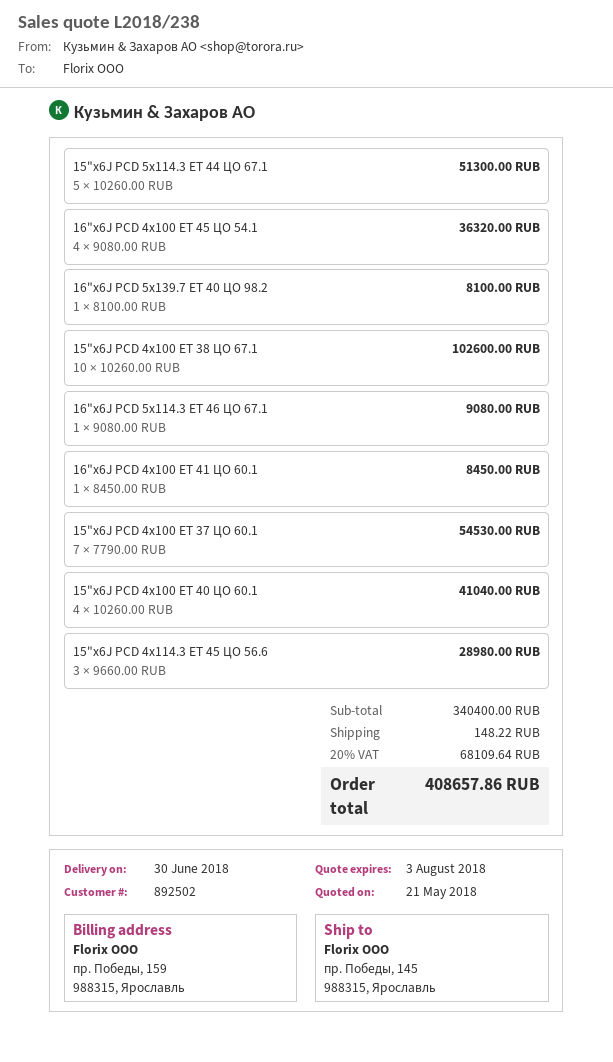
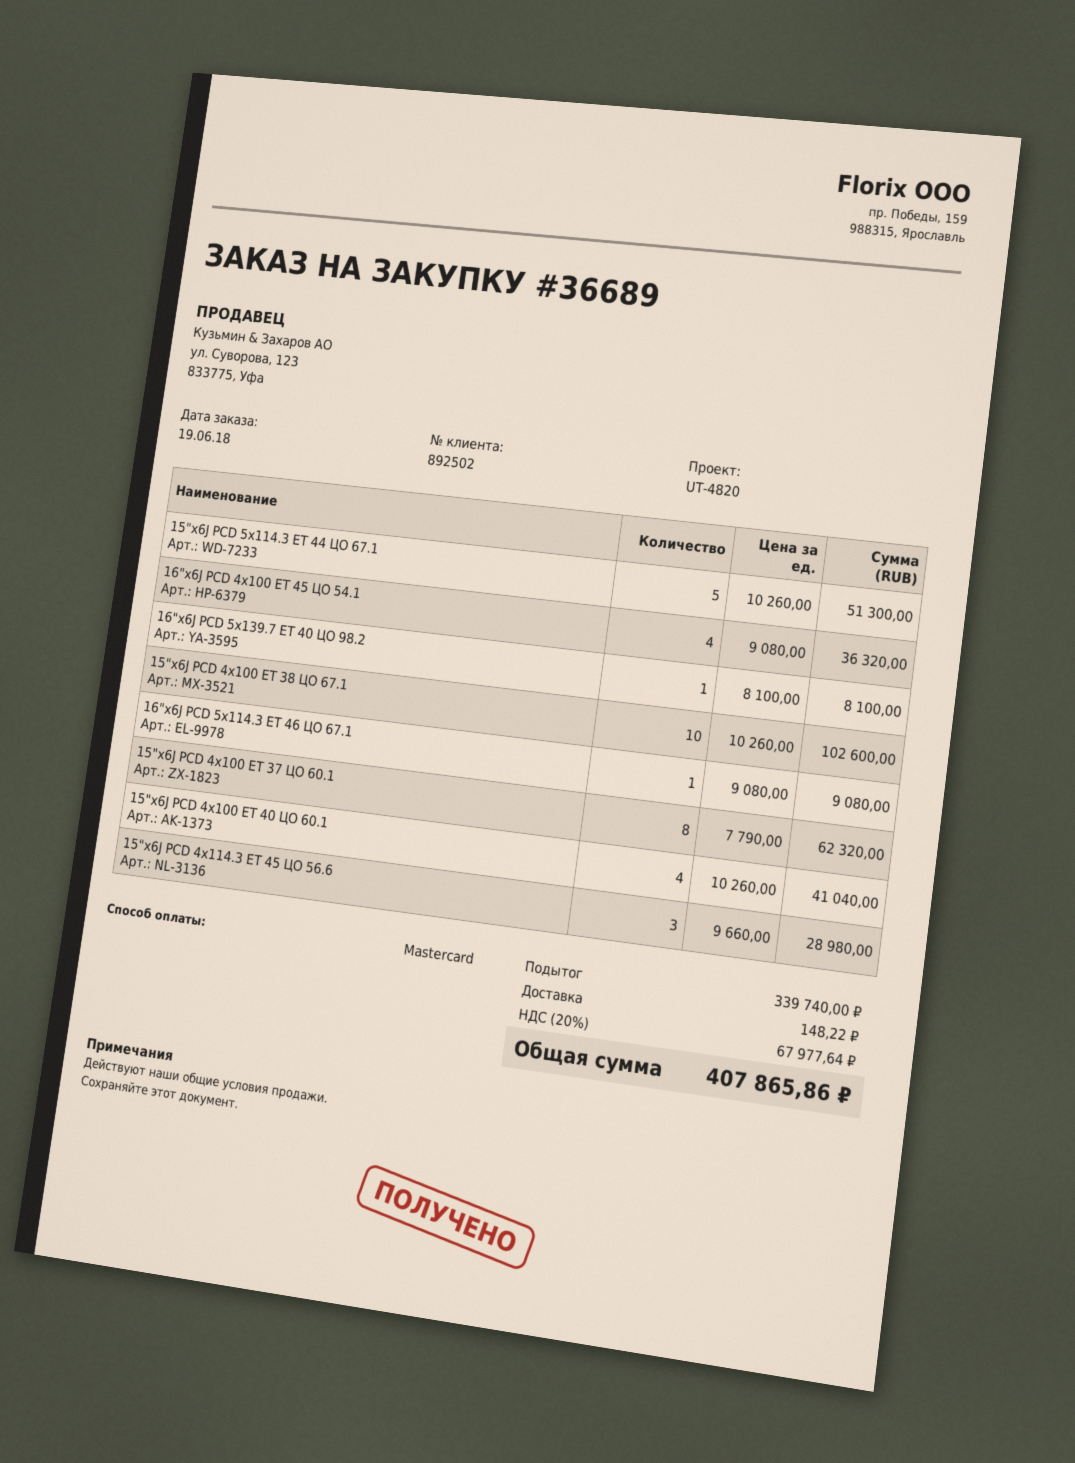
16"x6J PCD 4x100 ЕТ 41 ЦО 60.1: 1 x 8450.00 = 8450.00 -> none
15"x6J PCD 4x100 ЕТ 37 ЦО 60.1: 7 x 7790.00 = 54530.00 -> 8 x 7790.00 = 62320.00
subtotal: 340400.00 -> 339740.00
tax: 20% = 68109.64 -> 20% = 67977.64
total: 408657.86 -> 407865.86

